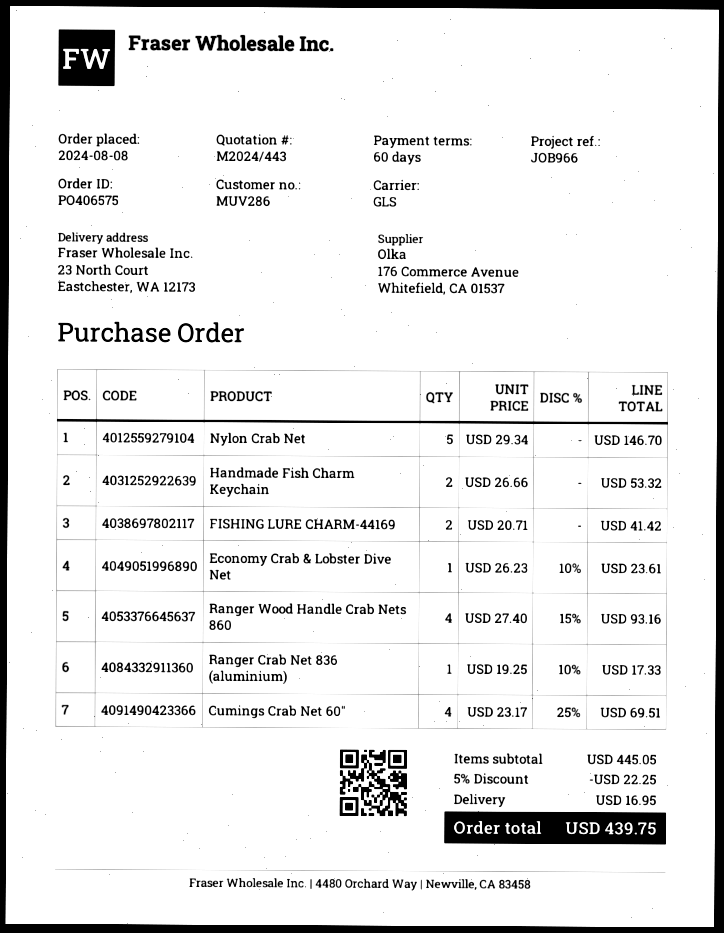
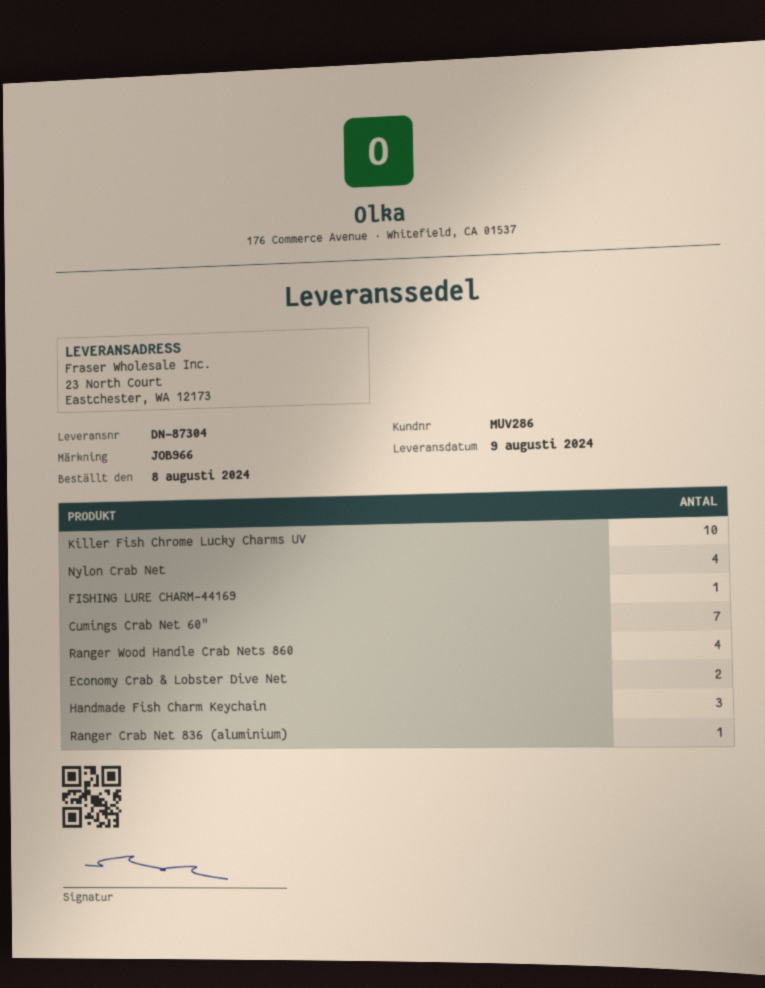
Nylon Crab Net: 5 -> 4
Handmade Fish Charm Keychain: 2 -> 3
FISHING LURE CHARM-44169: 2 -> 1
Economy Crab & Lobster Dive Net: 1 -> 2
Cumings Crab Net 60": 4 -> 7
Killer Fish Chrome Lucky Charms UV: none -> 10

